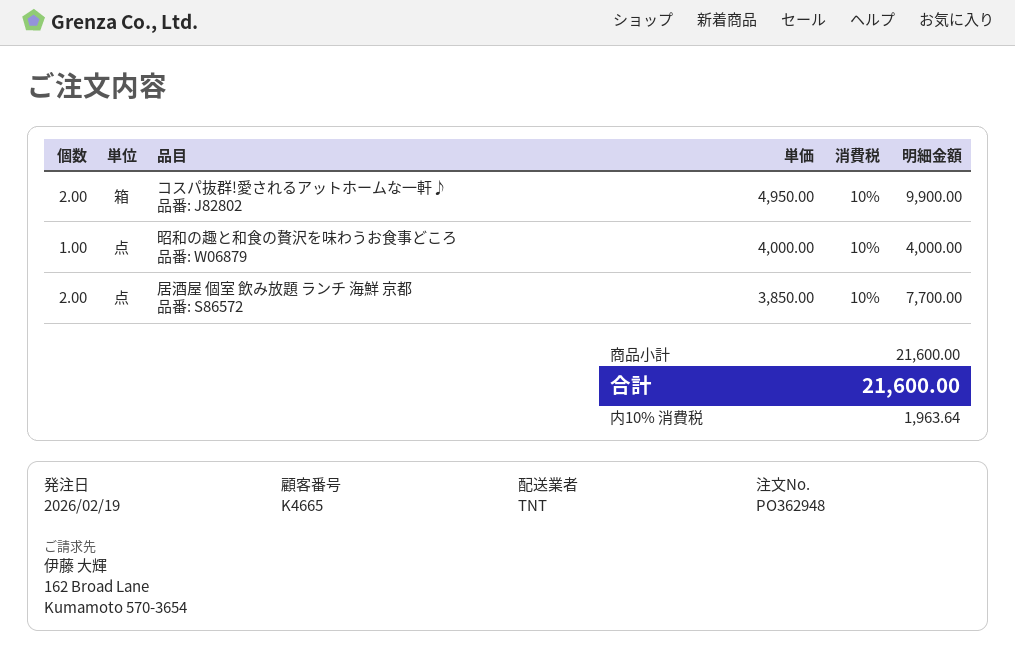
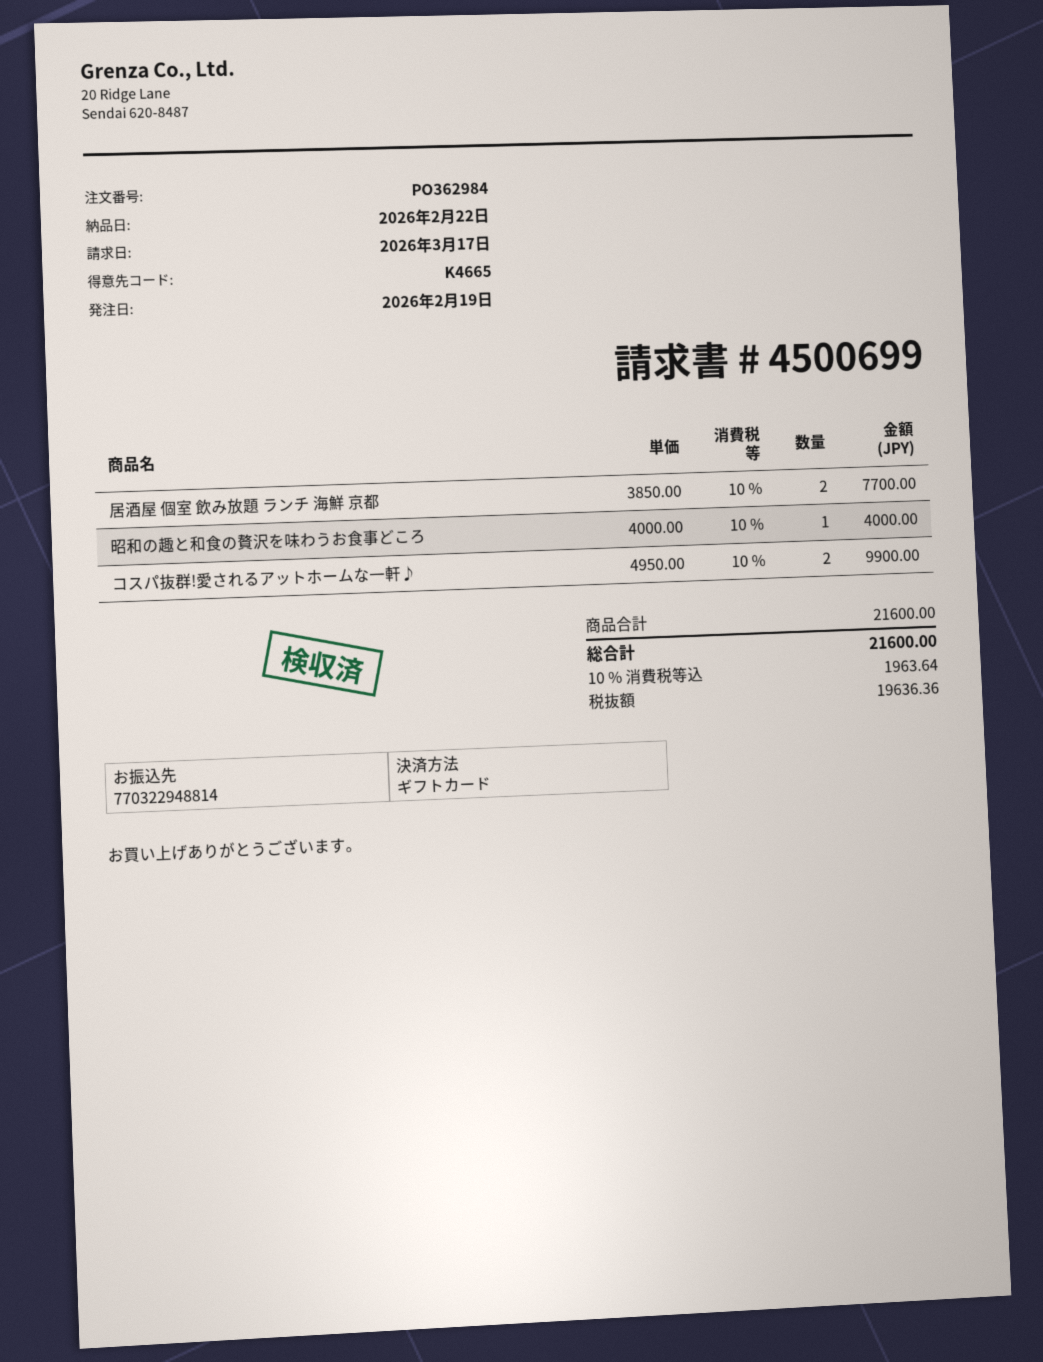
order number: PO362948 -> PO362984

